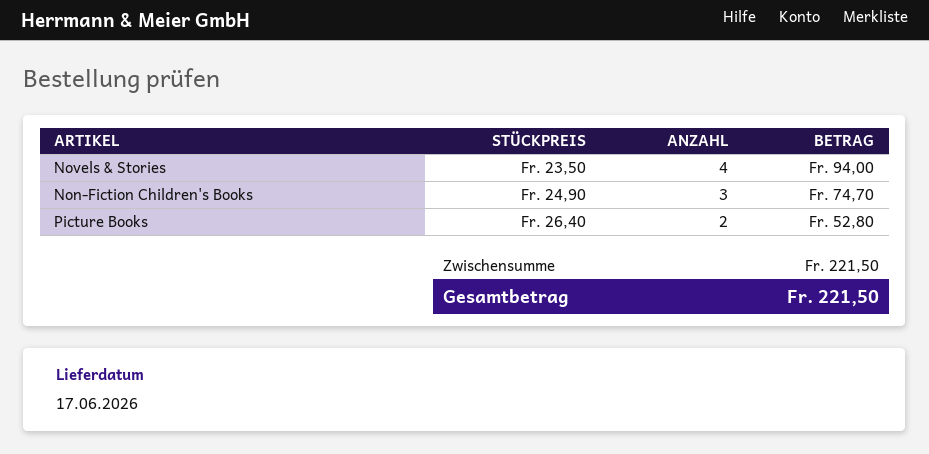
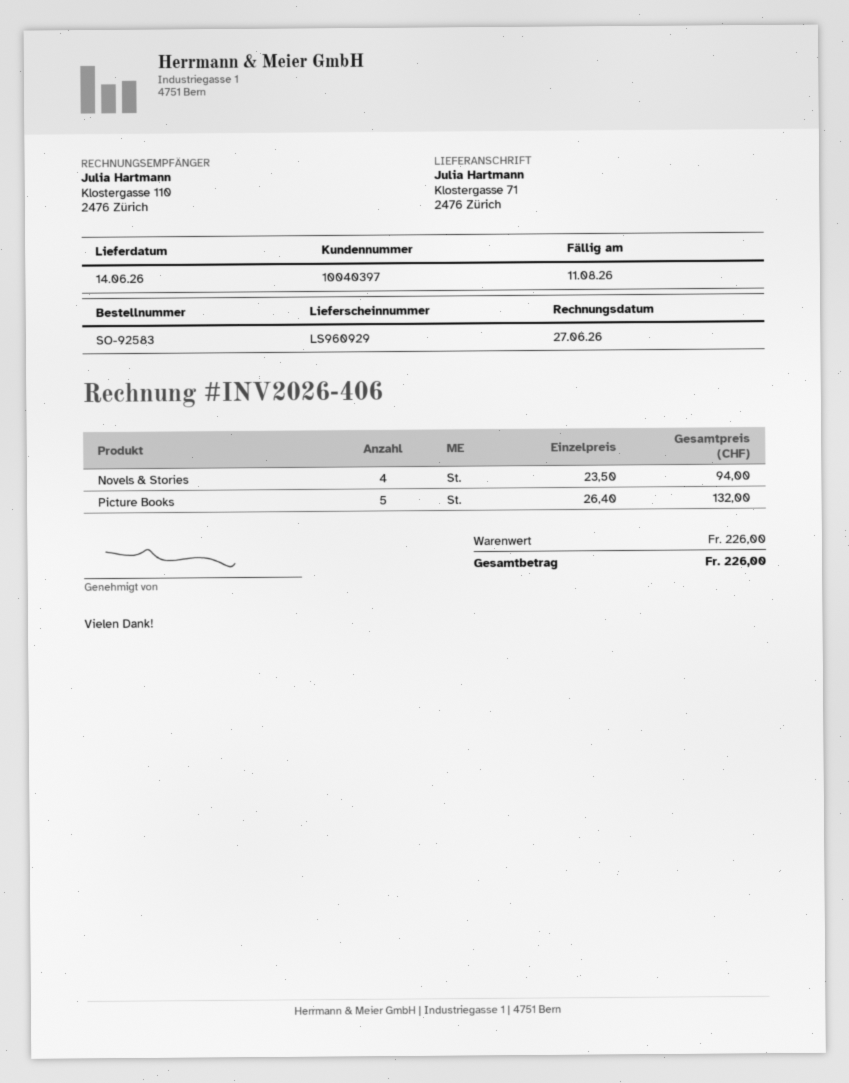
delivery date: 2026-06-17 -> 2026-06-14
Non-Fiction Children's Books: 3 x 24.90 = 74.70 -> none
Picture Books: 2 x 26.40 = 52.80 -> 5 x 26.40 = 132.00
subtotal: 221.50 -> 226.00
total: 221.50 -> 226.00

